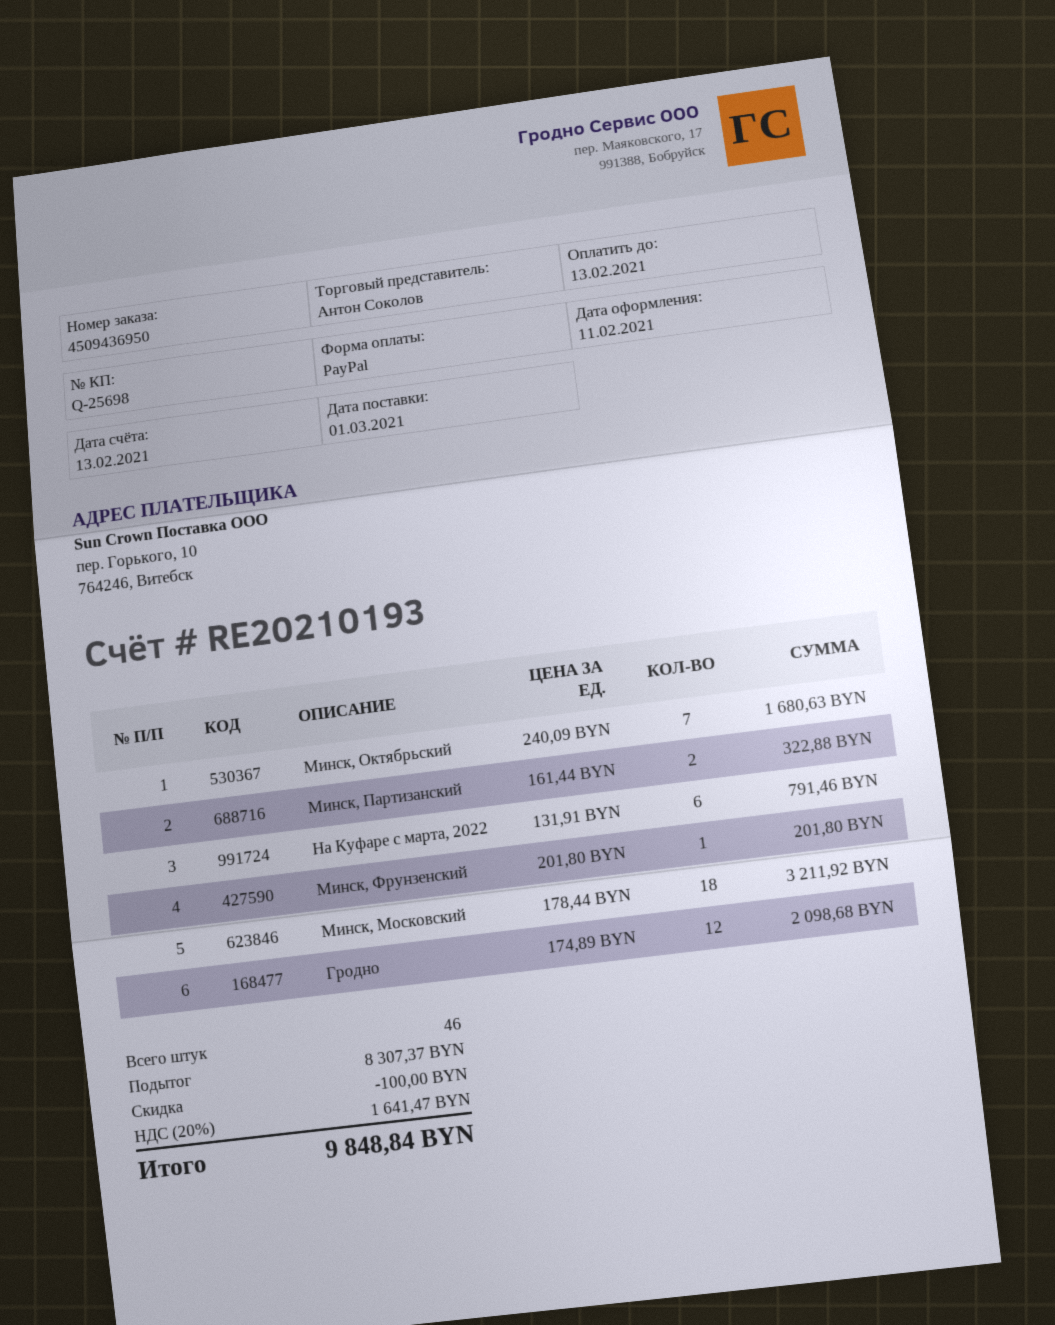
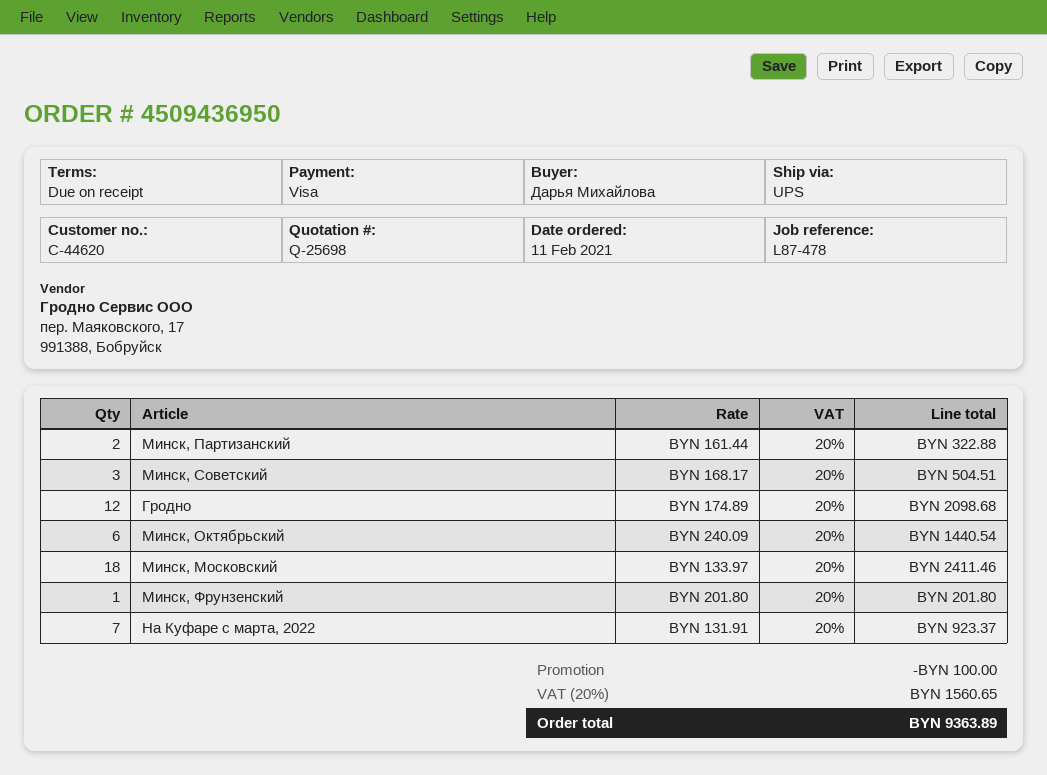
payment method: PayPal -> Visa
Минск, Октябрьский: 7 x 240.09 = 1680.63 -> 6 x 240.09 = 1440.54
На Куфаре с марта, 2022: 6 x 131.91 = 791.46 -> 7 x 131.91 = 923.37
Минск, Московский: 18 x 178.44 = 3211.92 -> 18 x 133.97 = 2411.46
Минск, Советский: none -> 3 x 168.17 = 504.51
tax: 20% = 1641.47 -> 20% = 1560.65
total: 9848.84 -> 9363.89

